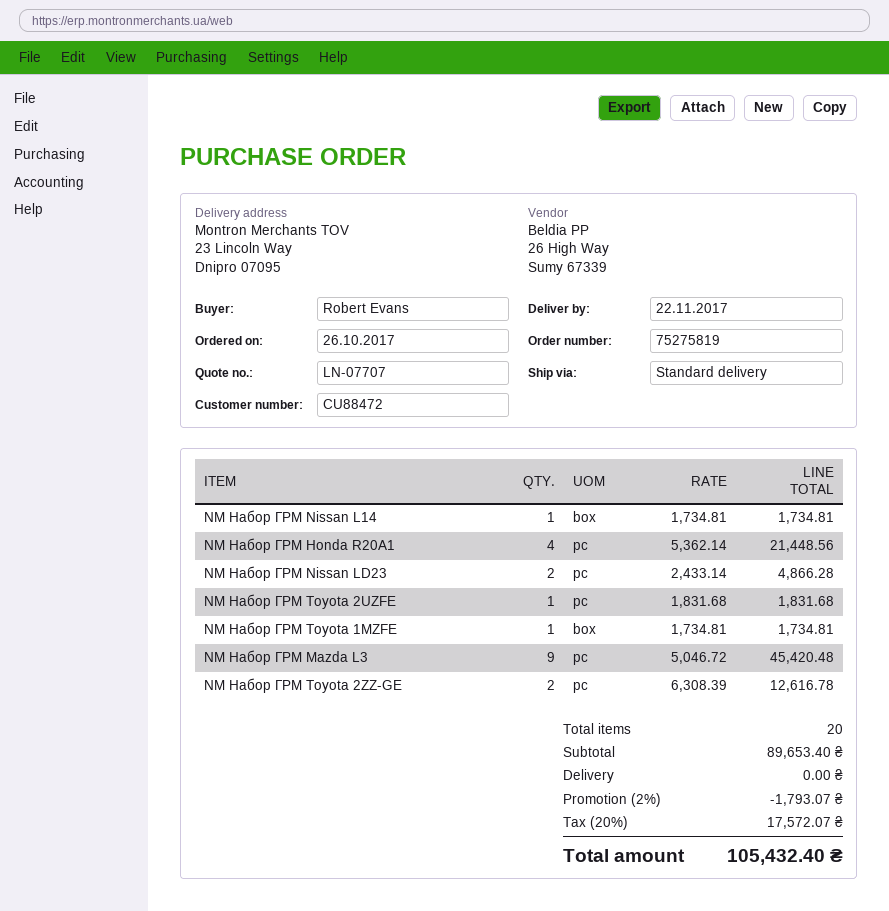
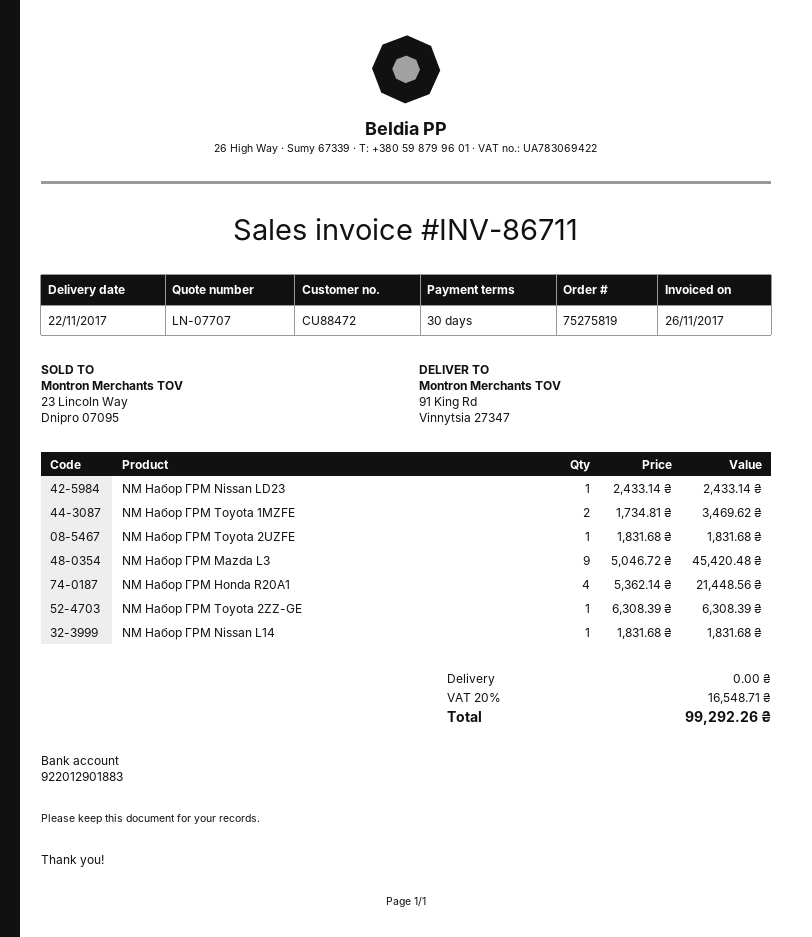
ship to: 23 Lincoln Way, Dnipro 07095 -> 91 King Rd, Vinnytsia 27347
NM Набор ГРМ Nissan L14: 1 x 1734.81 = 1734.81 -> 1 x 1831.68 = 1831.68
NM Набор ГРМ Nissan LD23: 2 x 2433.14 = 4866.28 -> 1 x 2433.14 = 2433.14
NM Набор ГРМ Toyota 1MZFE: 1 x 1734.81 = 1734.81 -> 2 x 1734.81 = 3469.62
NM Набор ГРМ Toyota 2ZZ-GE: 2 x 6308.39 = 12616.78 -> 1 x 6308.39 = 6308.39
discount: 2% = 1793.07 -> none
tax: 20% = 17572.07 -> 20% = 16548.71
total: 105432.40 -> 99292.26

